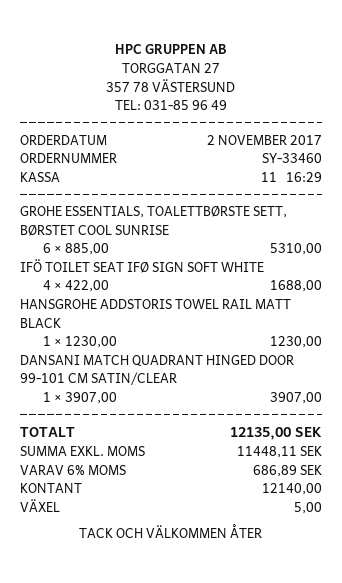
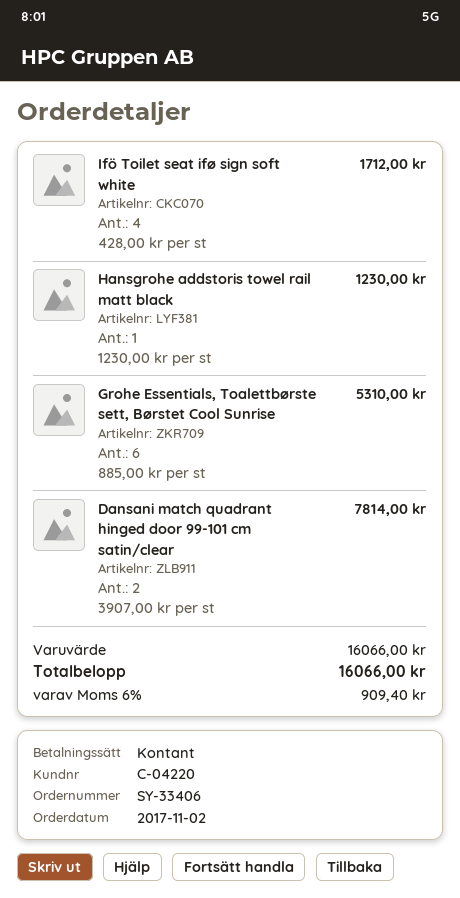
order number: SY-33460 -> SY-33406
IFÖ TOILET SEAT IFØ SIGN SOFT WHITE: 4 x 422.00 = 1688.00 -> 4 x 428.00 = 1712.00
DANSANI MATCH QUADRANT HINGED DOOR 99-101 CM SATIN/CLEAR: 1 x 3907.00 = 3907.00 -> 2 x 3907.00 = 7814.00
tax: 6% = 686.89 -> 6% = 909.40
total: 12135.00 -> 16066.00

